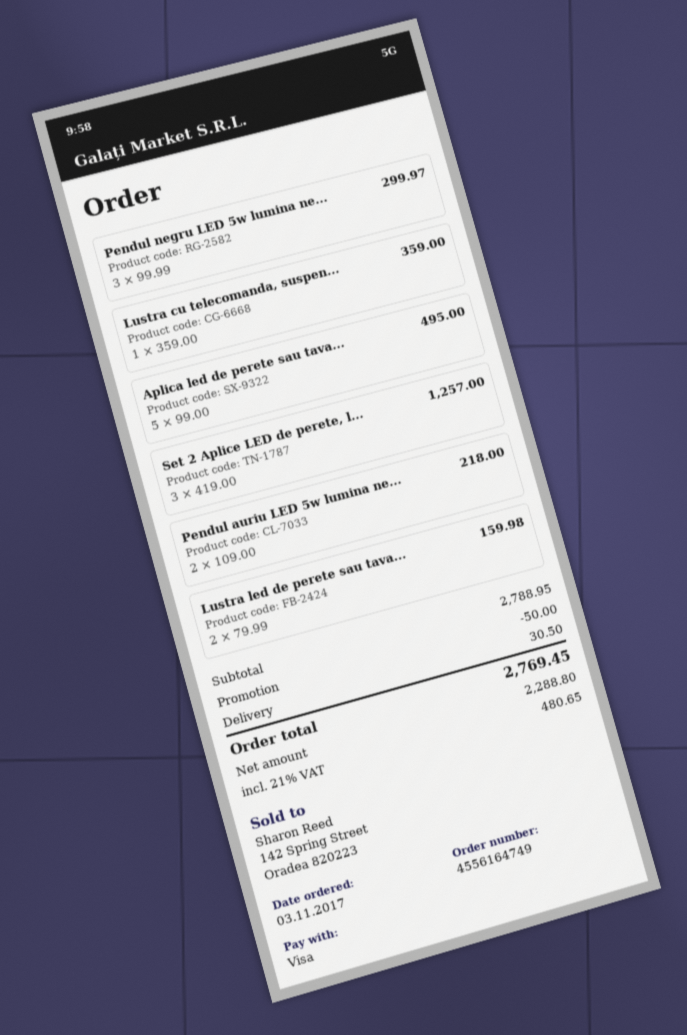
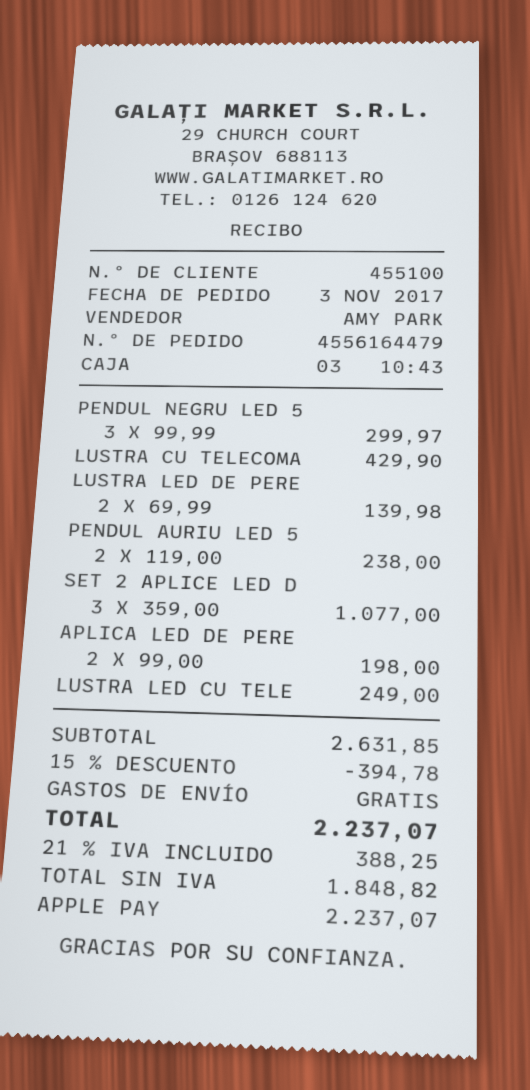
order number: 4556164749 -> 4556164479
payment method: Visa -> Apple Pay
Lustra cu telecomanda, suspen...: 1 x 359.00 = 359.00 -> 1 x 429.90 = 429.90
Aplica led de perete sau tava...: 5 x 99.00 = 495.00 -> 2 x 99.00 = 198.00
Set 2 Aplice LED de perete, l...: 3 x 419.00 = 1257.00 -> 3 x 359.00 = 1077.00
Pendul auriu LED 5w lumina ne...: 2 x 109.00 = 218.00 -> 2 x 119.00 = 238.00
Lustra led de perete sau tava...: 2 x 79.99 = 159.98 -> 2 x 69.99 = 139.98
LUSTRA LED CU TELE: none -> 1 x 249.00 = 249.00
subtotal: 2788.95 -> 2631.85
discount: 50.00 -> 394.78
shipping: 30.50 -> 0.00
net: 2288.80 -> 1848.82
tax: 21% = 480.65 -> 21% = 388.25
total: 2769.45 -> 2237.07

